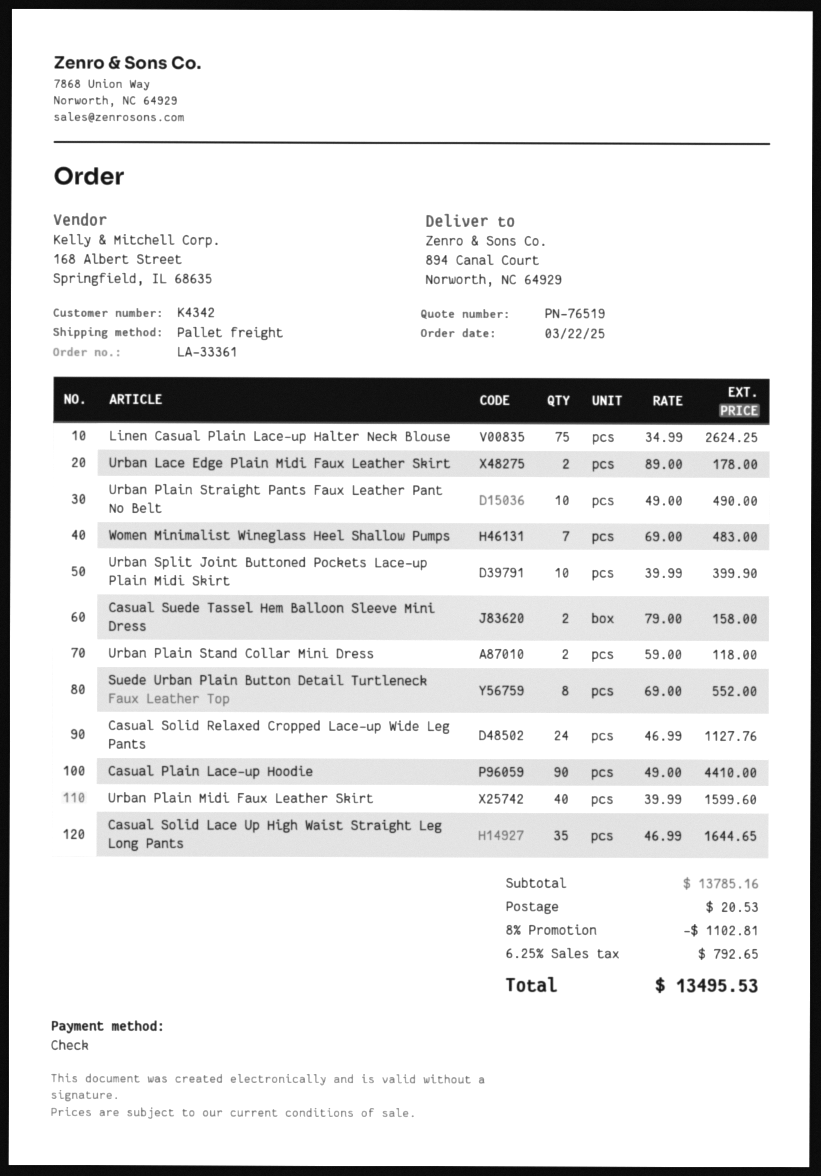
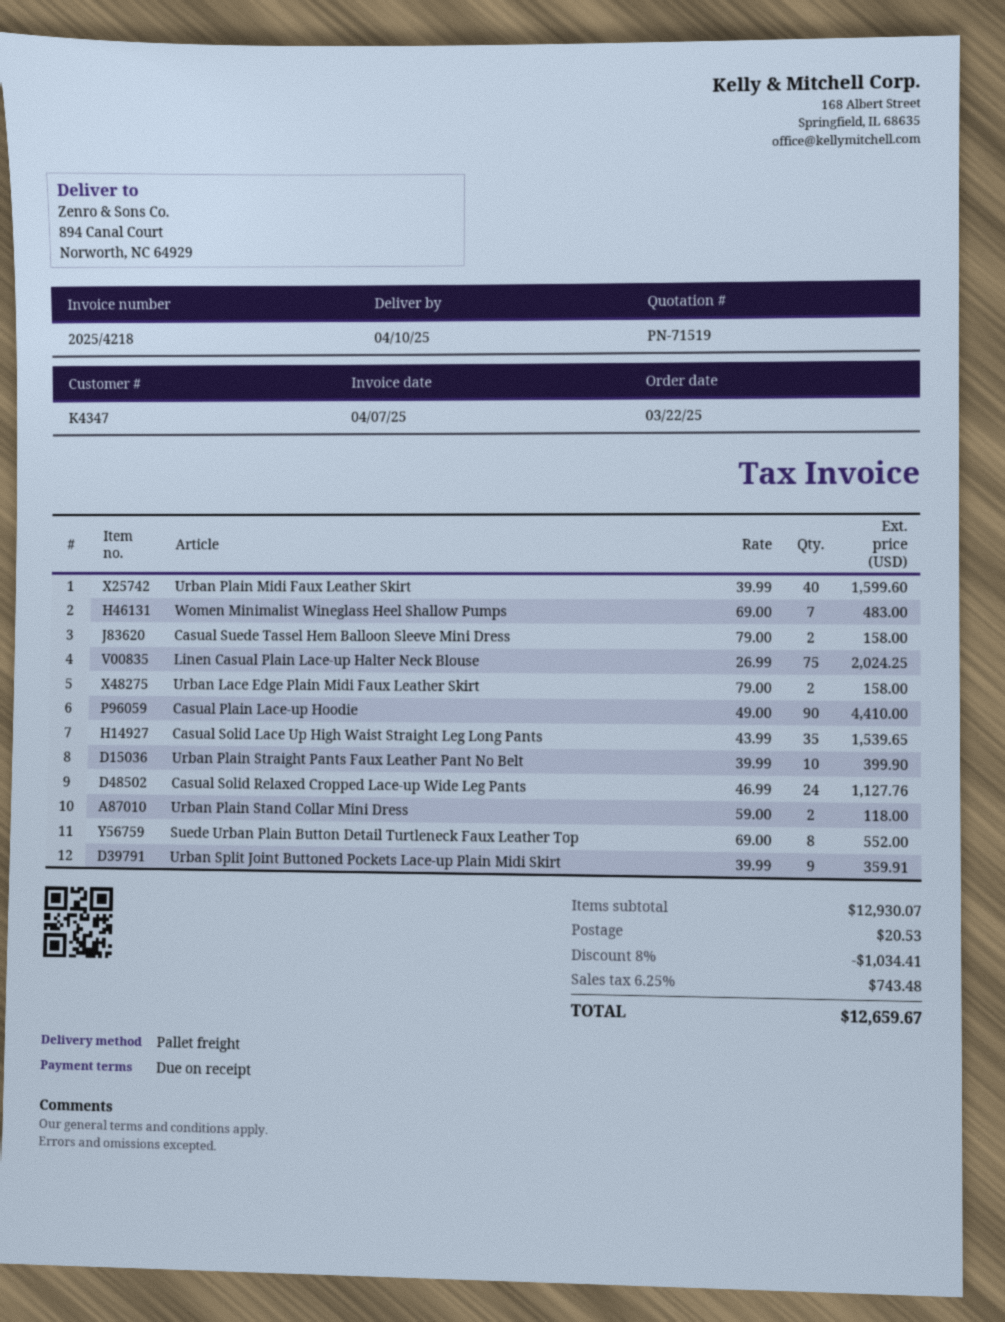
quote number: PN-76519 -> PN-71519
customer number: K4342 -> K4347
Linen Casual Plain Lace-up Halter Neck Blouse: 75 x 34.99 = 2624.25 -> 75 x 26.99 = 2024.25
Urban Lace Edge Plain Midi Faux Leather Skirt: 2 x 89.00 = 178.00 -> 2 x 79.00 = 158.00
Urban Plain Straight Pants Faux Leather Pant No Belt: 10 x 49.00 = 490.00 -> 10 x 39.99 = 399.90
Urban Split Joint Buttoned Pockets Lace-up Plain Midi Skirt: 10 x 39.99 = 399.90 -> 9 x 39.99 = 359.91
Casual Solid Lace Up High Waist Straight Leg Long Pants: 35 x 46.99 = 1644.65 -> 35 x 43.99 = 1539.65
subtotal: 13785.16 -> 12930.07
discount: 8% = 1102.81 -> 8% = 1034.41
tax: 6.25% = 792.65 -> 6.25% = 743.48
total: 13495.53 -> 12659.67

